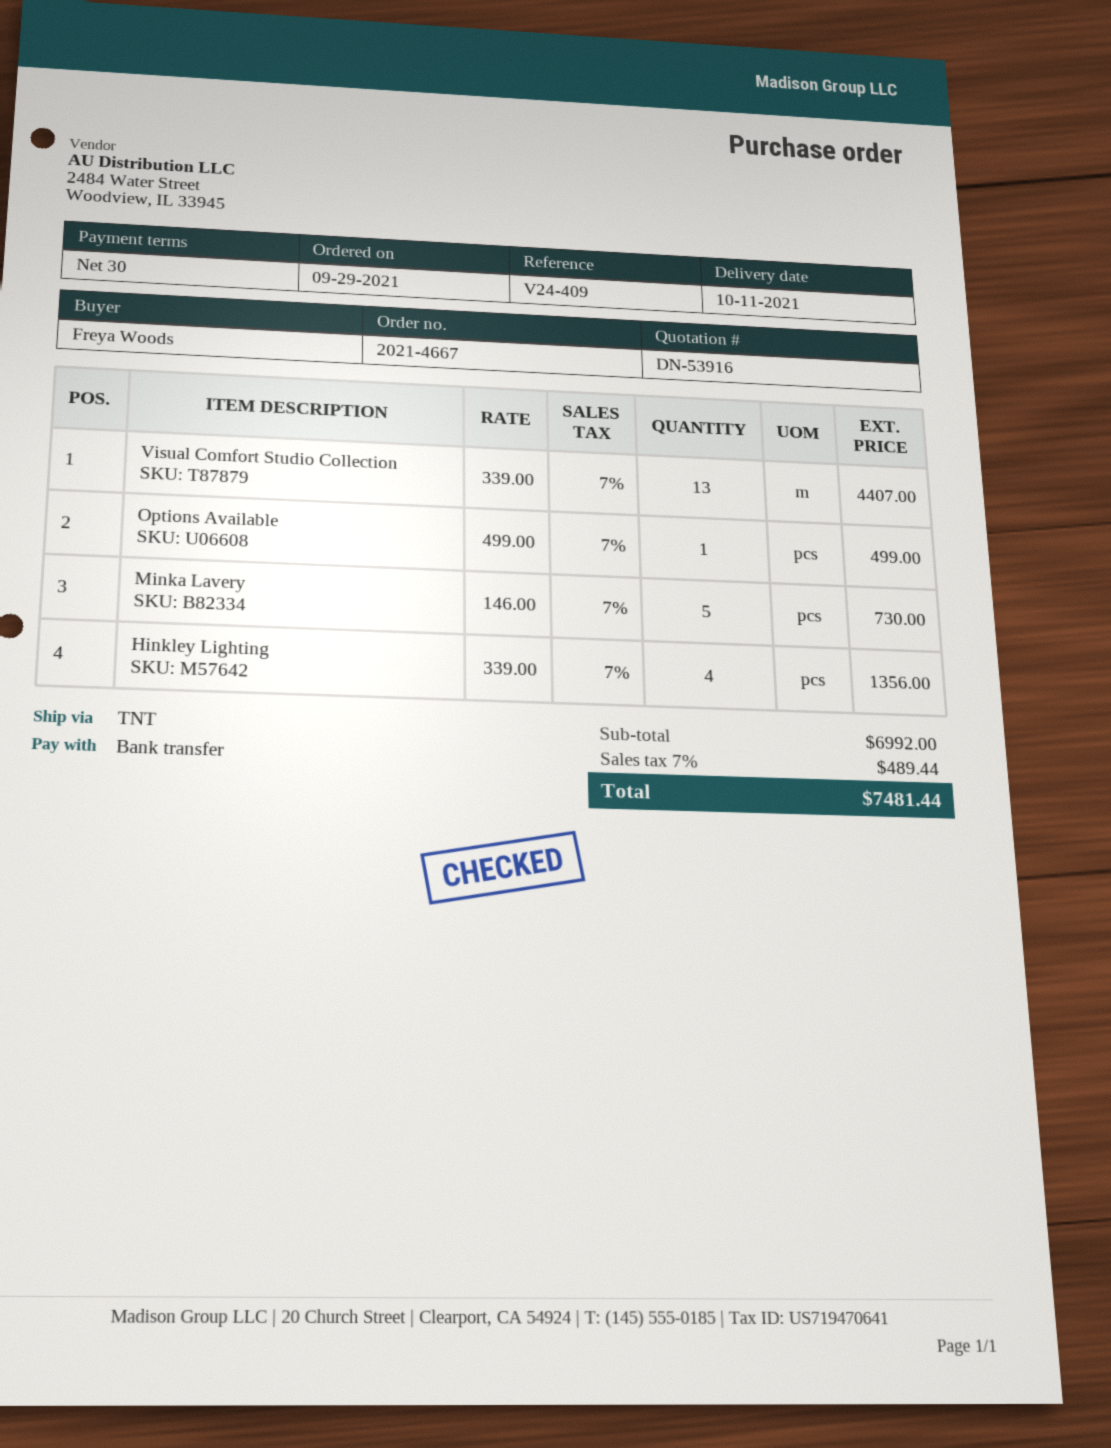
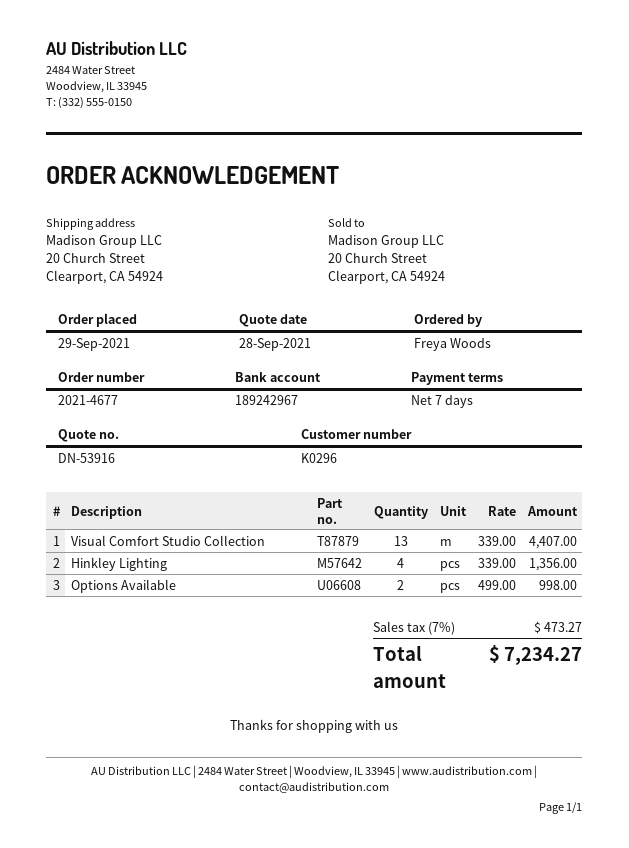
order number: 2021-4667 -> 2021-4677
payment terms: 30 days -> 7 days
Options Available: 1 x 499.00 = 499.00 -> 2 x 499.00 = 998.00
Minka Lavery: 5 x 146.00 = 730.00 -> none
tax: 7% = 489.44 -> 7% = 473.27
total: 7481.44 -> 7234.27

